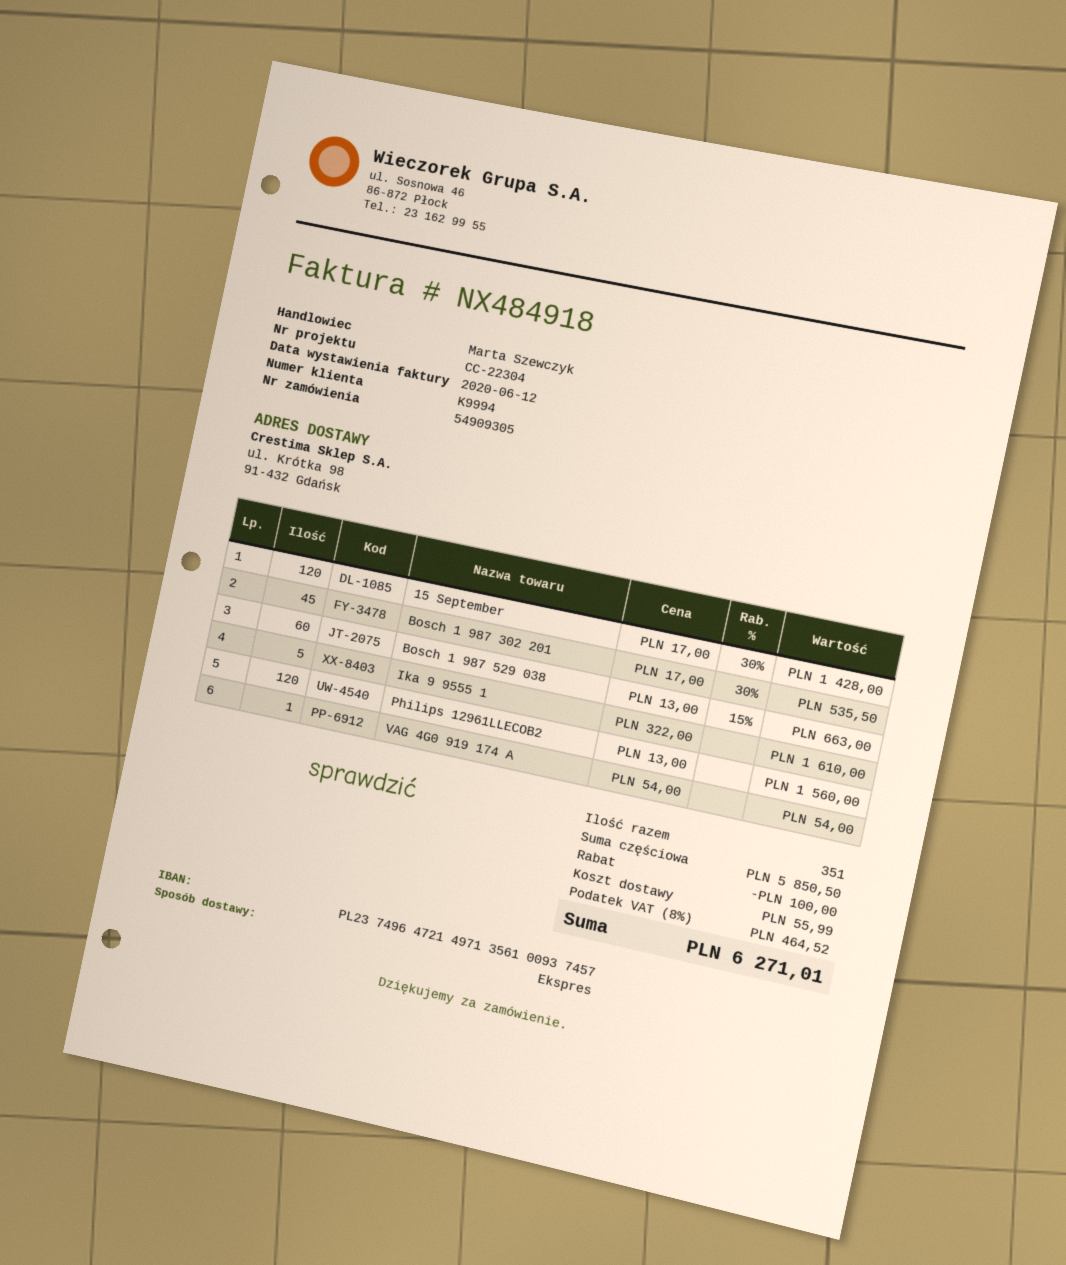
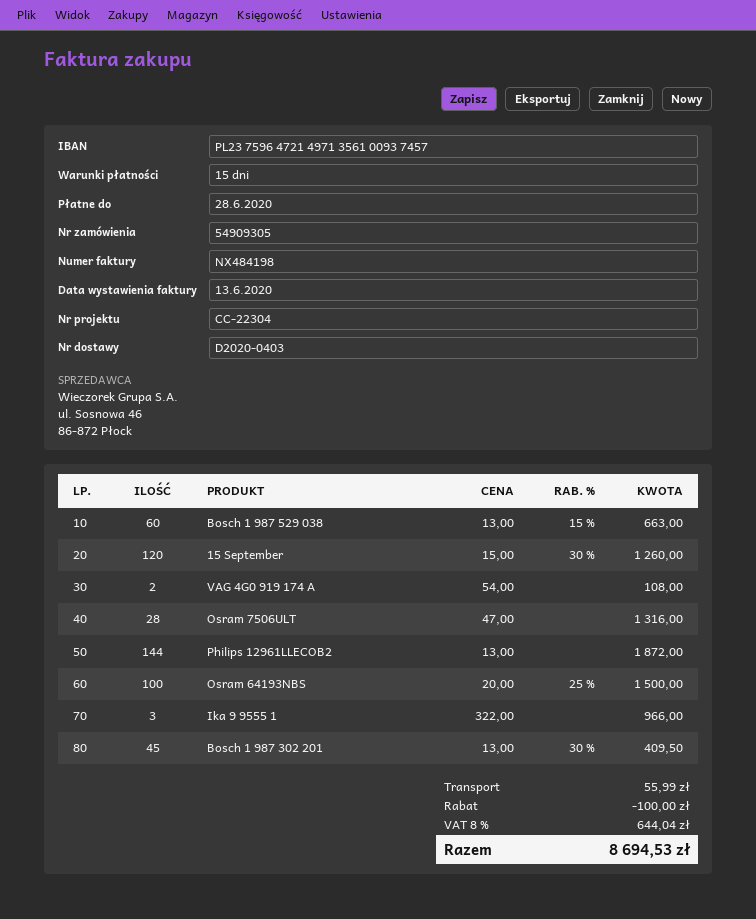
invoice number: NX484918 -> NX484198
invoice date: 2020-06-12 -> 2020-06-13
bank account: PL23749647214971356100937457 -> PL23759647214971356100937457
15 September: 120 x 17.00 - 30% = 1428.00 -> 120 x 15.00 - 30% = 1260.00
Bosch 1 987 302 201: 45 x 17.00 - 30% = 535.50 -> 45 x 13.00 - 30% = 409.50
Ika 9 9555 1: 5 x 322.00 = 1610.00 -> 3 x 322.00 = 966.00
Philips 12961LLECOB2: 120 x 13.00 = 1560.00 -> 144 x 13.00 = 1872.00
VAG 4G0 919 174 A: 1 x 54.00 = 54.00 -> 2 x 54.00 = 108.00
Osram 7506ULT: none -> 28 x 47.00 = 1316.00
Osram 64193NBS: none -> 100 x 20.00 - 25% = 1500.00
tax: 8% = 464.52 -> 8% = 644.04
total: 6271.01 -> 8694.53

